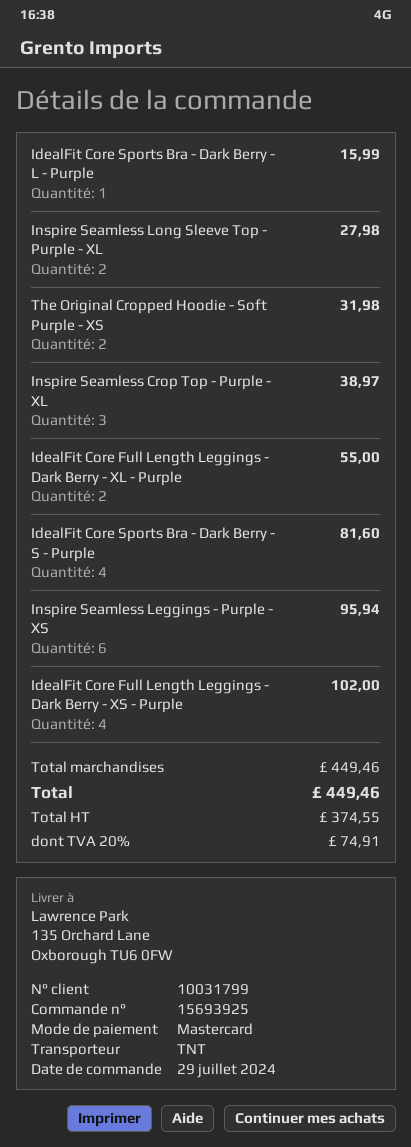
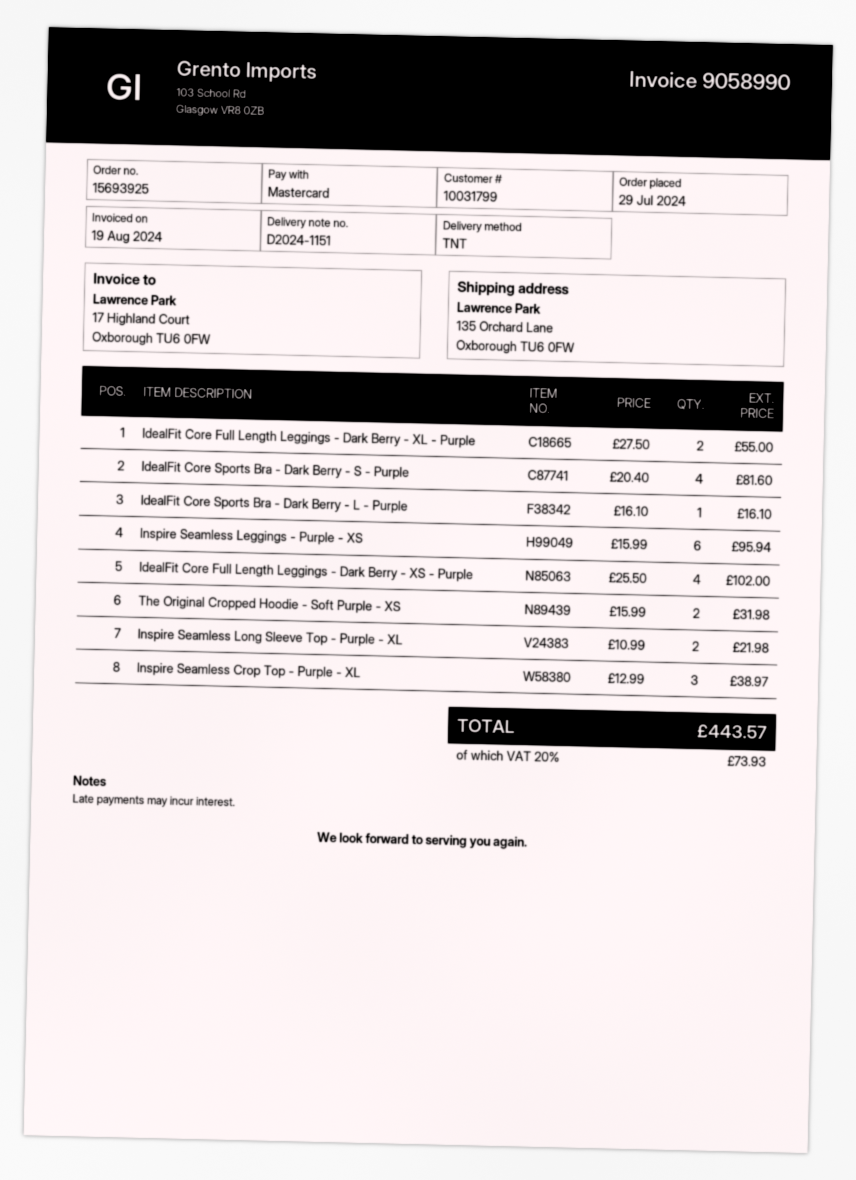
IdealFit Core Sports Bra - Dark Berry - L - Purple: 1 for 15.99 -> 1 for 16.10
Inspire Seamless Long Sleeve Top - Purple - XL: 2 for 27.98 -> 2 for 21.98
tax: 20% = 74.91 -> 20% = 73.93
total: 449.46 -> 443.57

